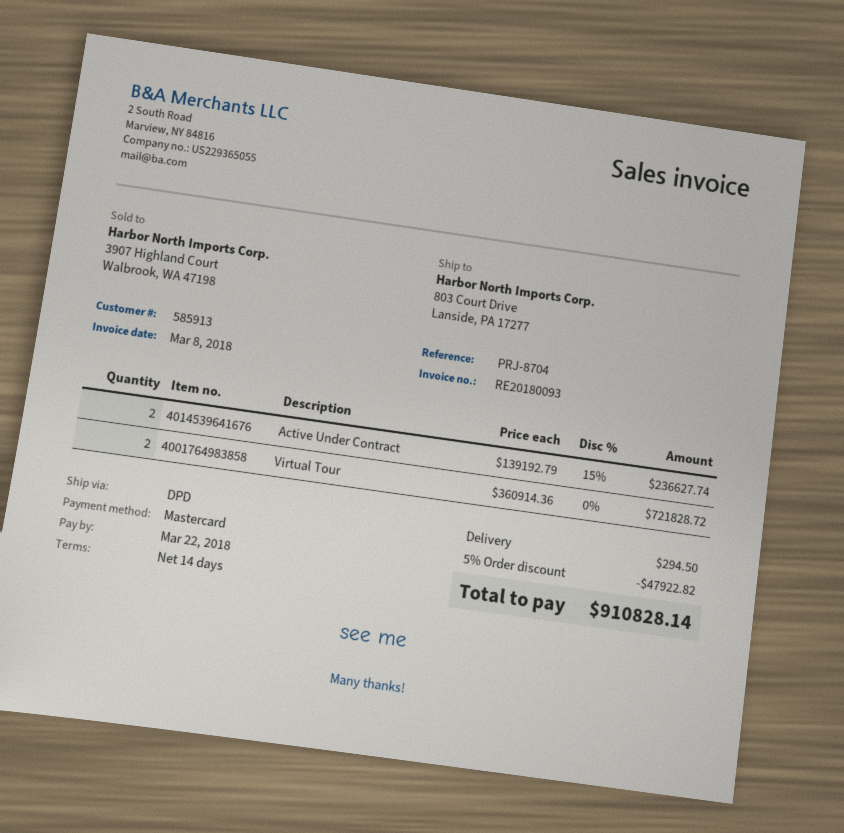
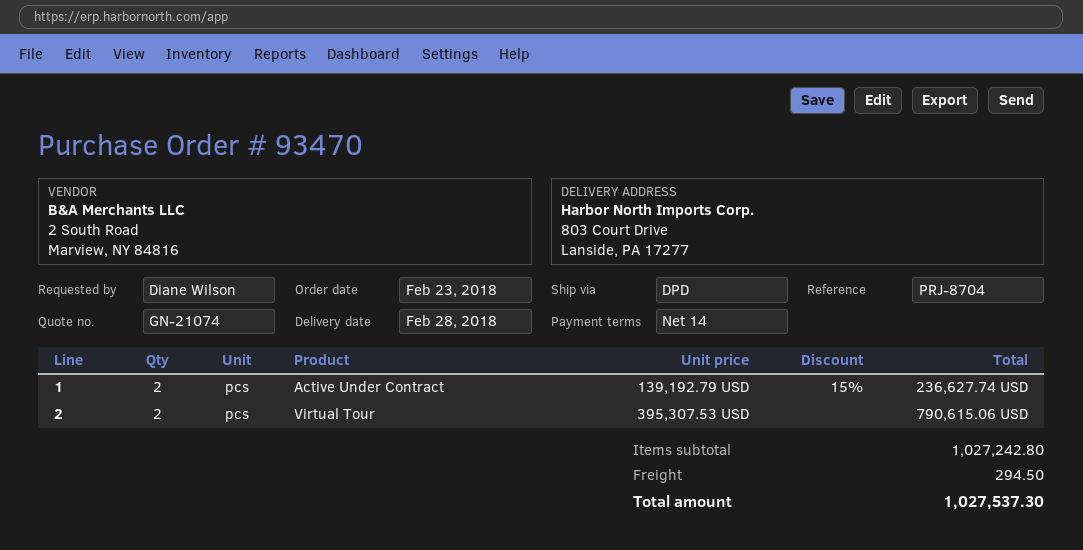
Virtual Tour: 2 x 360914.36 = 721828.72 -> 2 x 395307.53 = 790615.06
discount: 5% = 47922.82 -> none
total: 910828.14 -> 1027537.30

